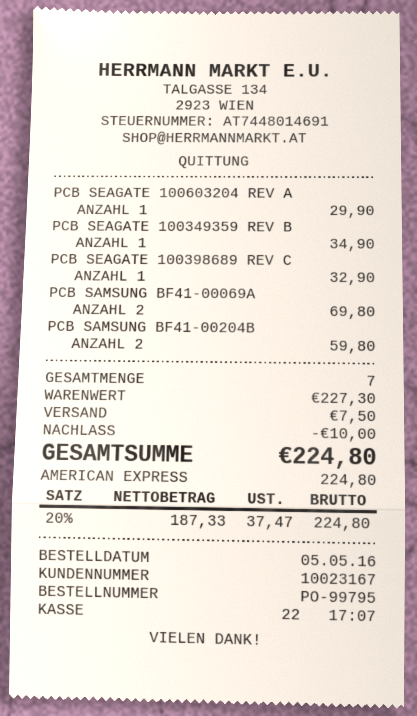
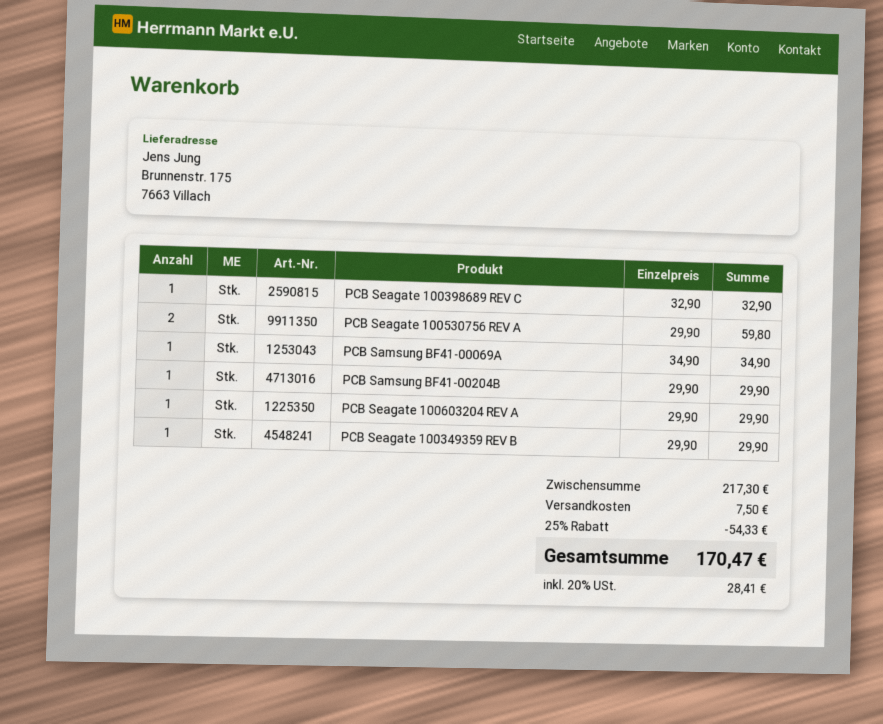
PCB SEAGATE 100349359 REV B: 1 for 34.90 -> 1 for 29.90
PCB SAMSUNG BF41-00069A: 2 for 69.80 -> 1 for 34.90
PCB SAMSUNG BF41-00204B: 2 for 59.80 -> 1 for 29.90
PCB Seagate 100530756 REV A: none -> 2 for 59.80
subtotal: 227.30 -> 217.30
discount: 10.00 -> 54.33
tax: 20% = 37.47 -> 20% = 28.41
total: 224.80 -> 170.47

